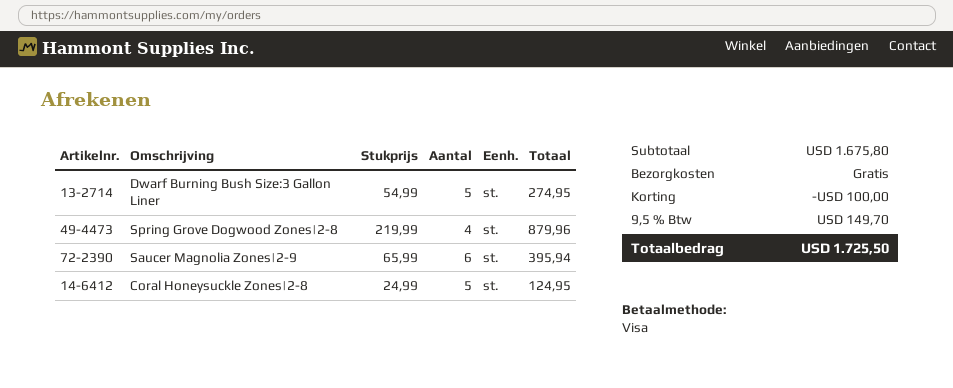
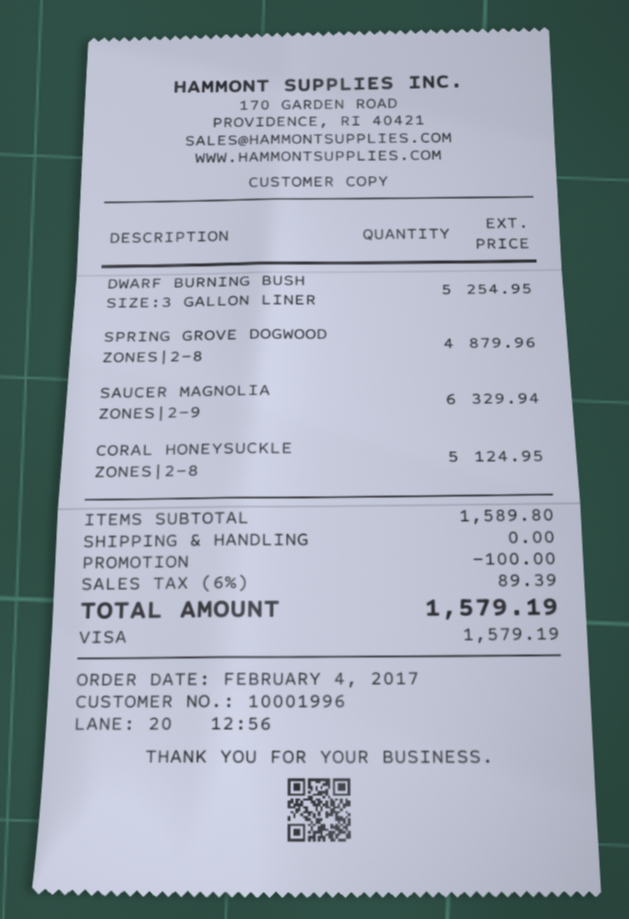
Dwarf Burning Bush Size:3 Gallon Liner: 5 for 274.95 -> 5 for 254.95
Saucer Magnolia Zones|2-9: 6 for 395.94 -> 6 for 329.94
subtotal: 1675.80 -> 1589.80
tax: 9.5% = 149.70 -> 6% = 89.39
total: 1725.50 -> 1579.19

